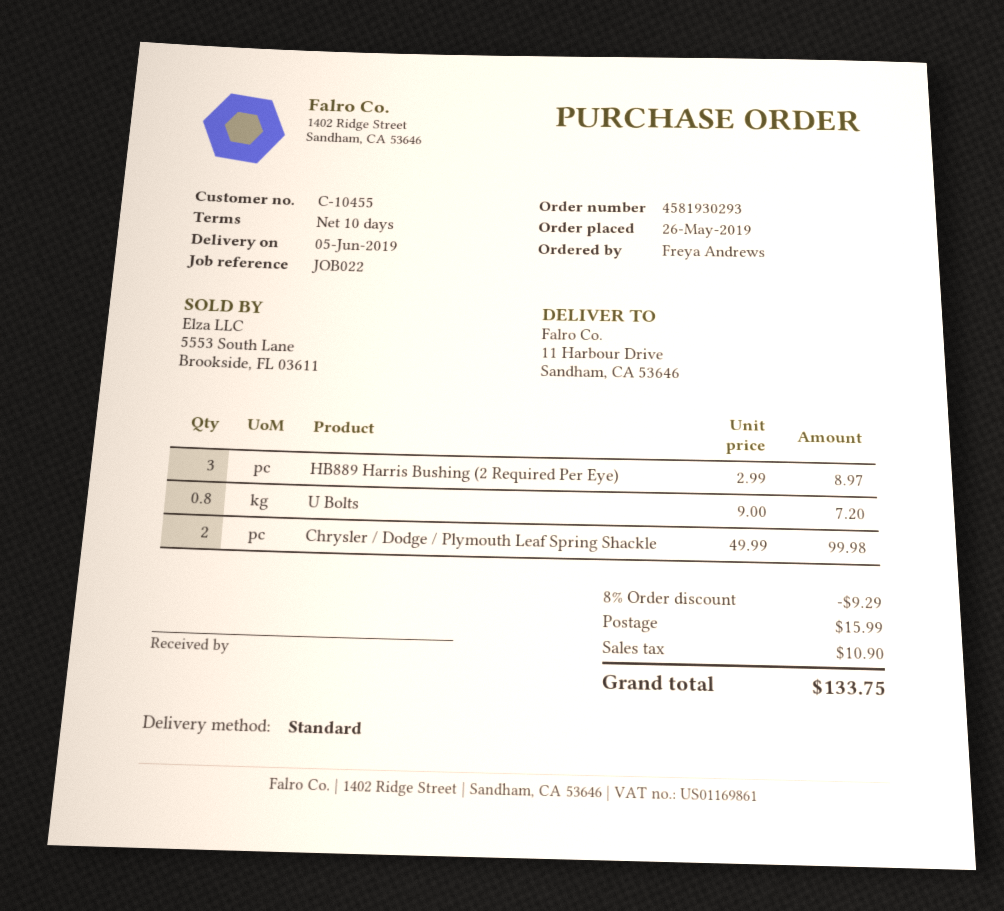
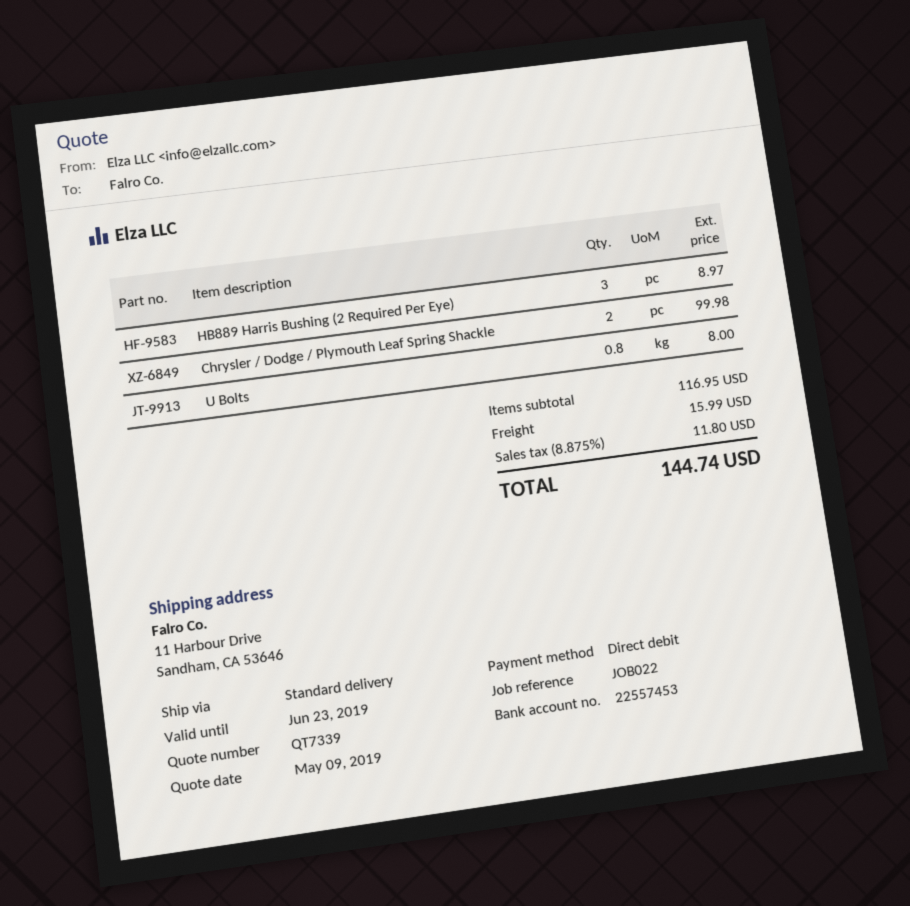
U Bolts: 0.8 for 7.20 -> 0.8 for 8.00
discount: 8% = 9.29 -> none
tax: 10.90 -> 11.80
total: 133.75 -> 144.74

